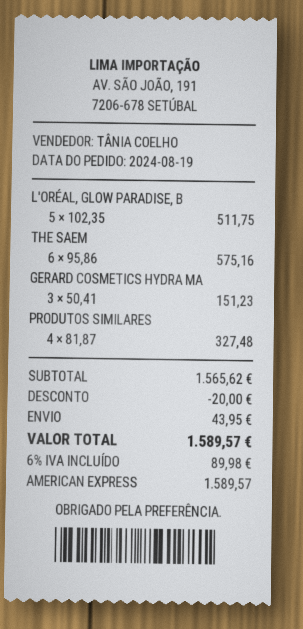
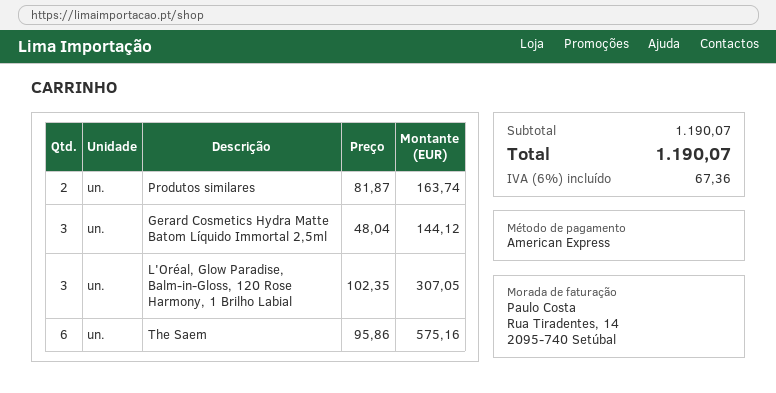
L'ORÉAL, GLOW PARADISE, B: 5 x 102.35 = 511.75 -> 3 x 102.35 = 307.05
GERARD COSMETICS HYDRA MA: 3 x 50.41 = 151.23 -> 3 x 48.04 = 144.12
PRODUTOS SIMILARES: 4 x 81.87 = 327.48 -> 2 x 81.87 = 163.74
subtotal: 1565.62 -> 1190.07
discount: 20.00 -> none
shipping: 43.95 -> none
tax: 6% = 89.98 -> 6% = 67.36
total: 1589.57 -> 1190.07

